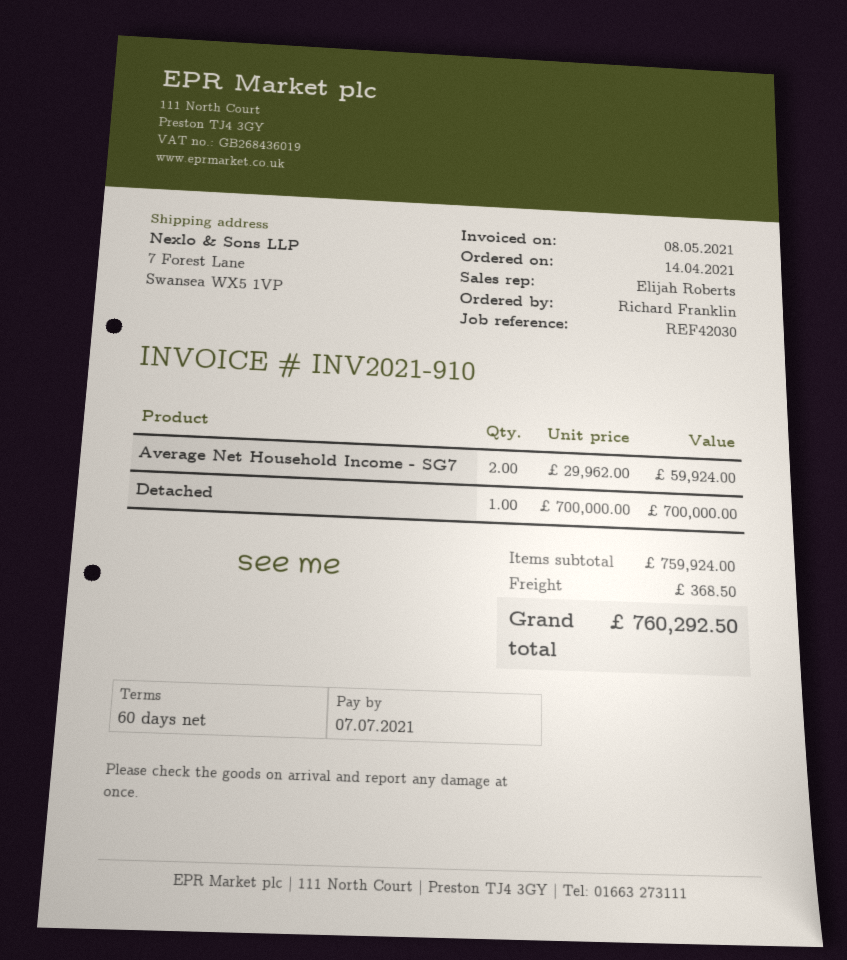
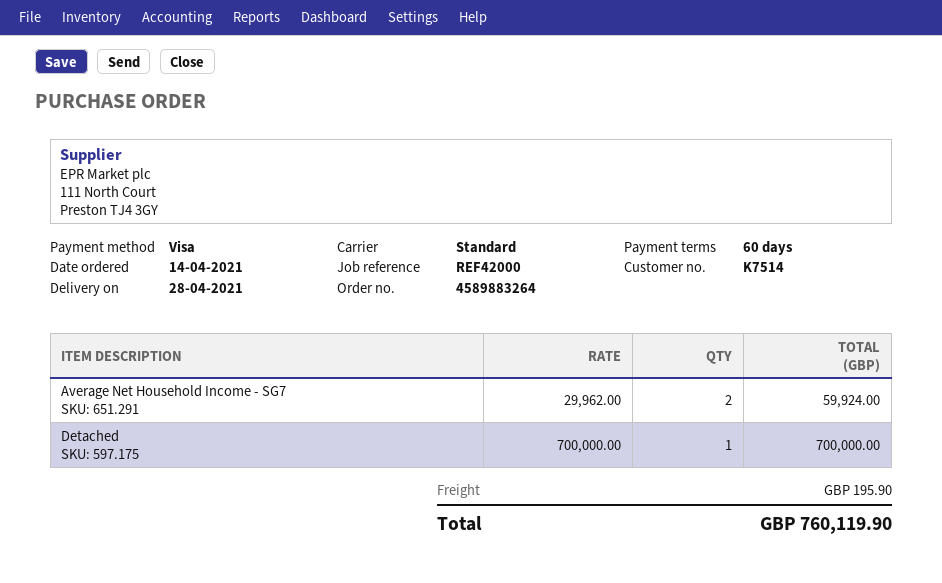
reference: REF42030 -> REF42000
shipping: 368.50 -> 195.90
total: 760292.50 -> 760119.90

